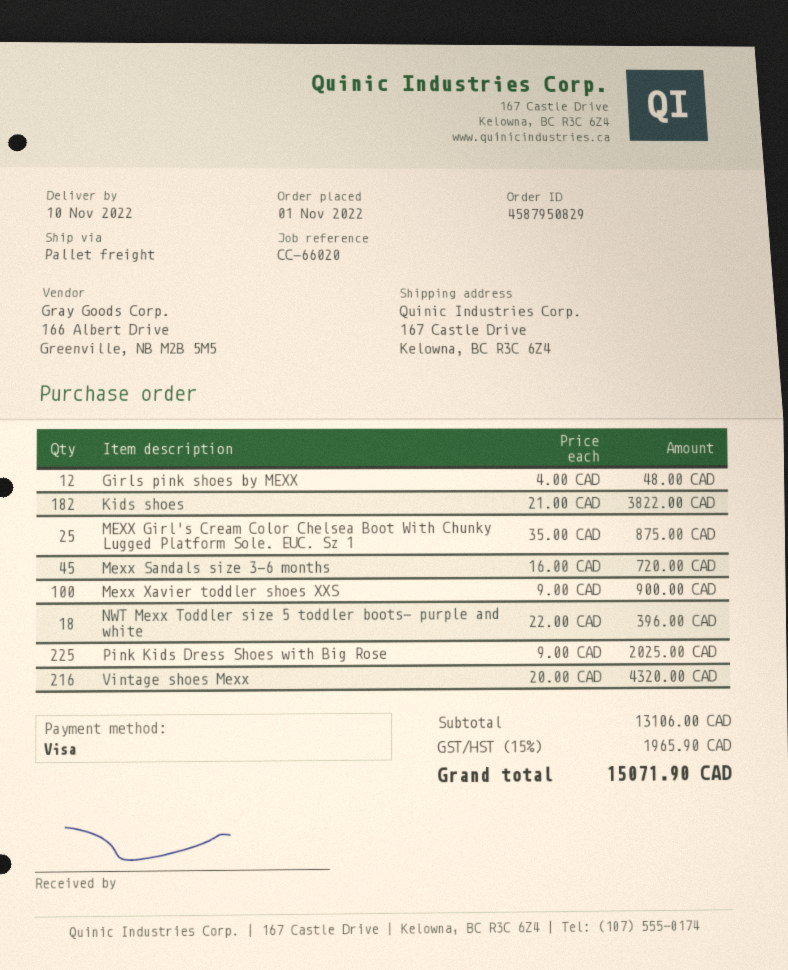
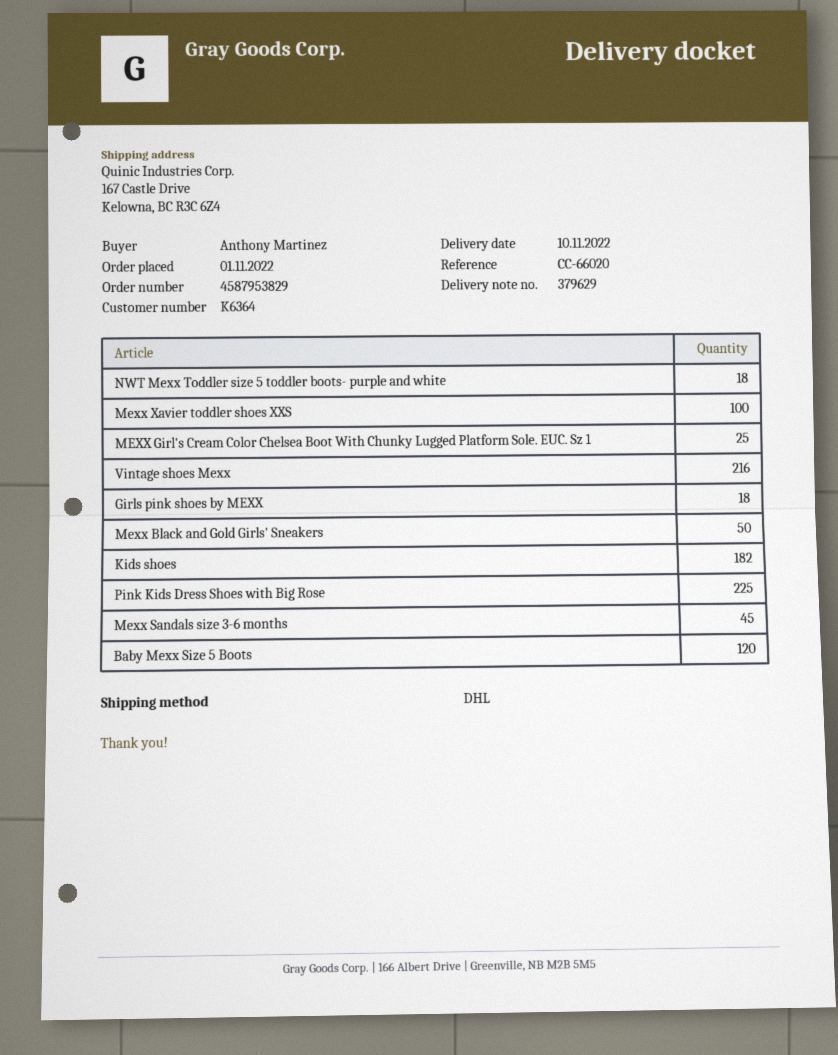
order number: 4587950829 -> 4587953829
shipping method: pallet freight -> DHL
Girls pink shoes by MEXX: 12 -> 18
Mexx Black and Gold Girls' Sneakers: none -> 50
Baby Mexx Size 5 Boots: none -> 120

